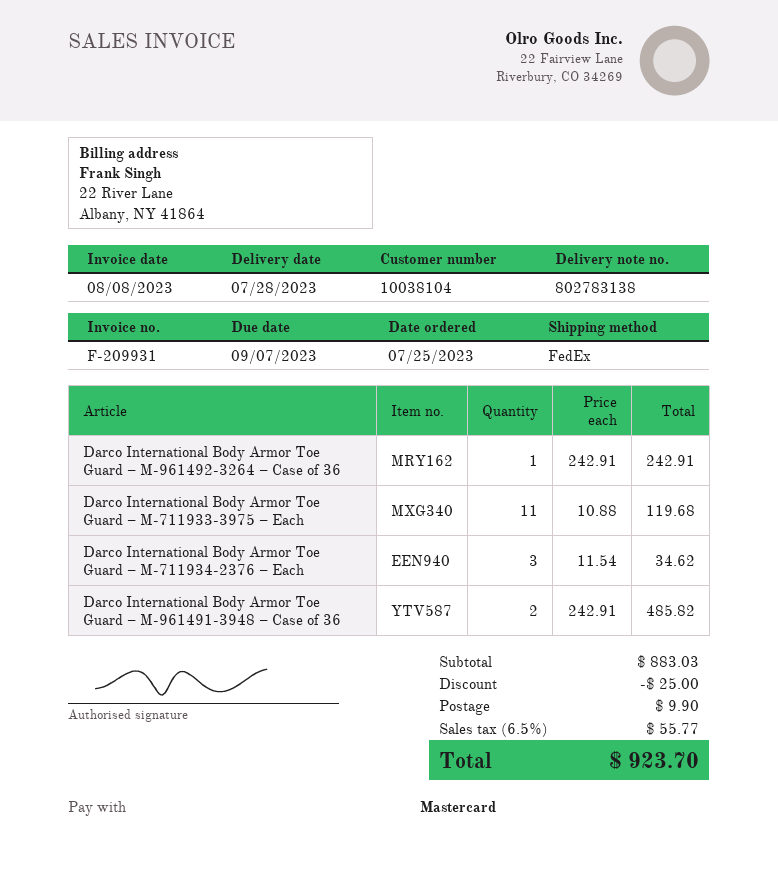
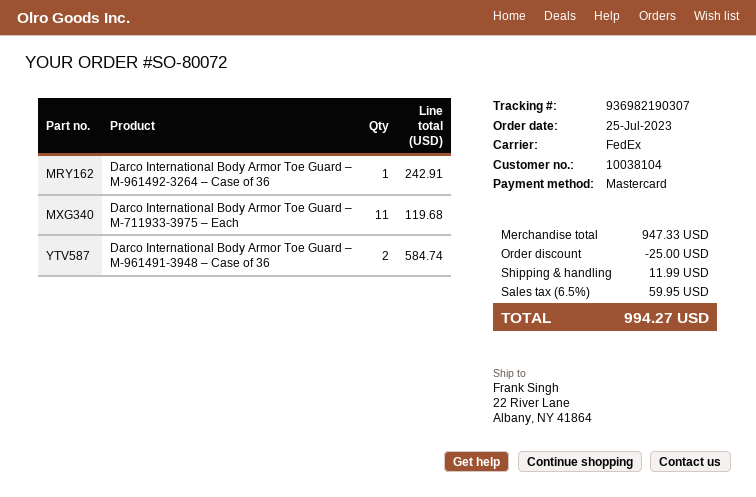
Darco International Body Armor Toe Guard – M-711934-2376 – Each: 3 for 34.62 -> none
Darco International Body Armor Toe Guard – M-961491-3948 – Case of 36: 2 for 485.82 -> 2 for 584.74
subtotal: 883.03 -> 947.33
shipping: 9.90 -> 11.99
tax: 6.5% = 55.77 -> 6.5% = 59.95
total: 923.70 -> 994.27

